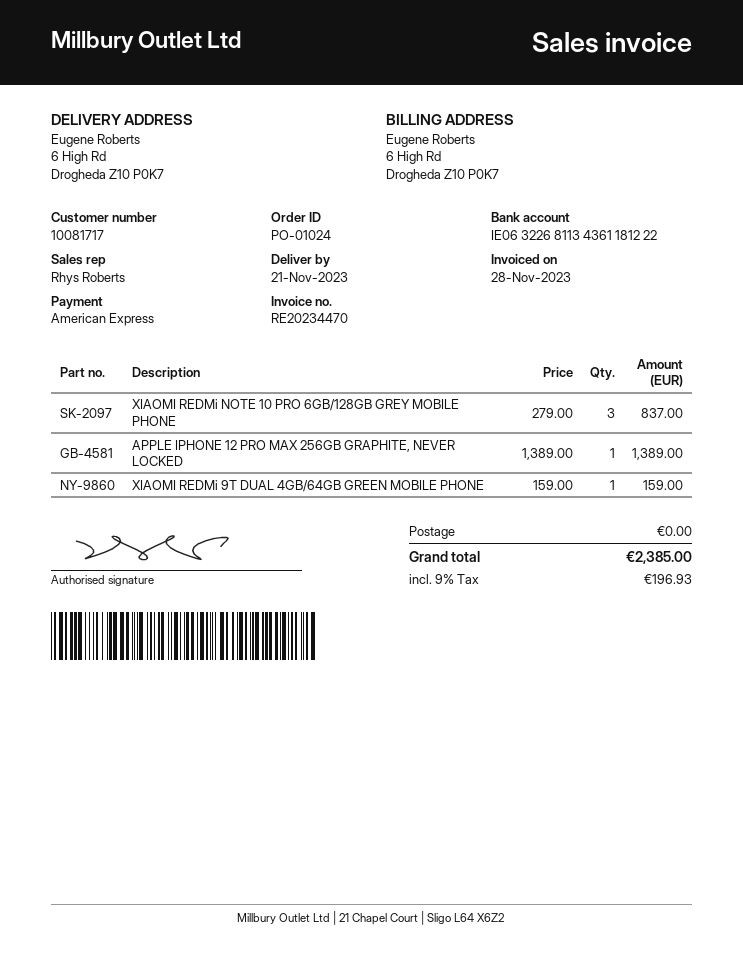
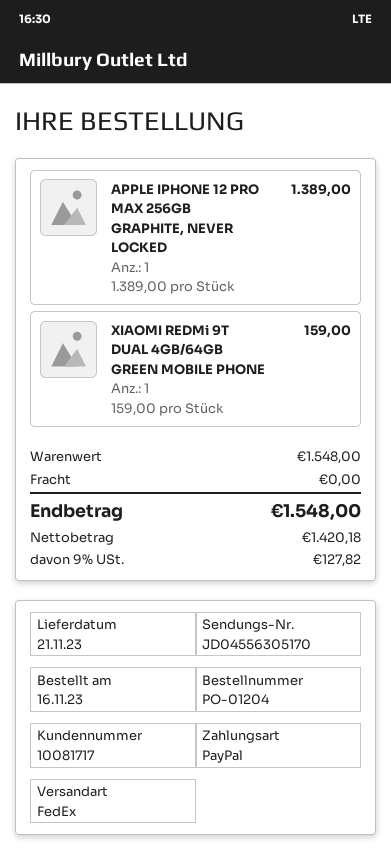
order number: PO-01024 -> PO-01204
payment method: American Express -> PayPal
XIAOMI REDMi NOTE 10 PRO 6GB/128GB GREY MOBILE PHONE: 3 x 279.00 = 837.00 -> none
tax: 9% = 196.93 -> 9% = 127.82
total: 2385.00 -> 1548.00

